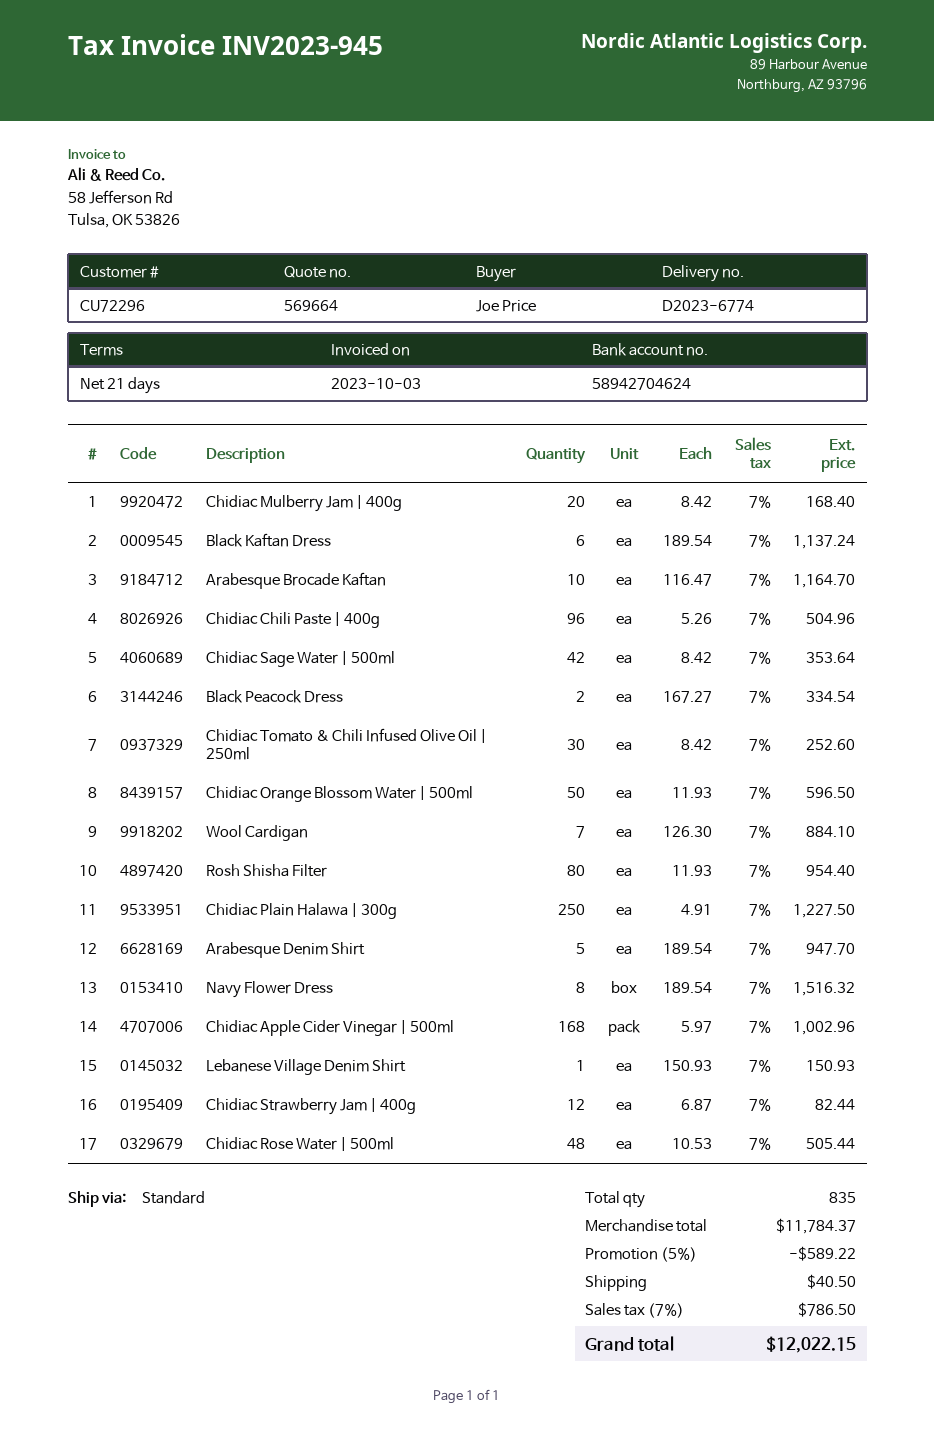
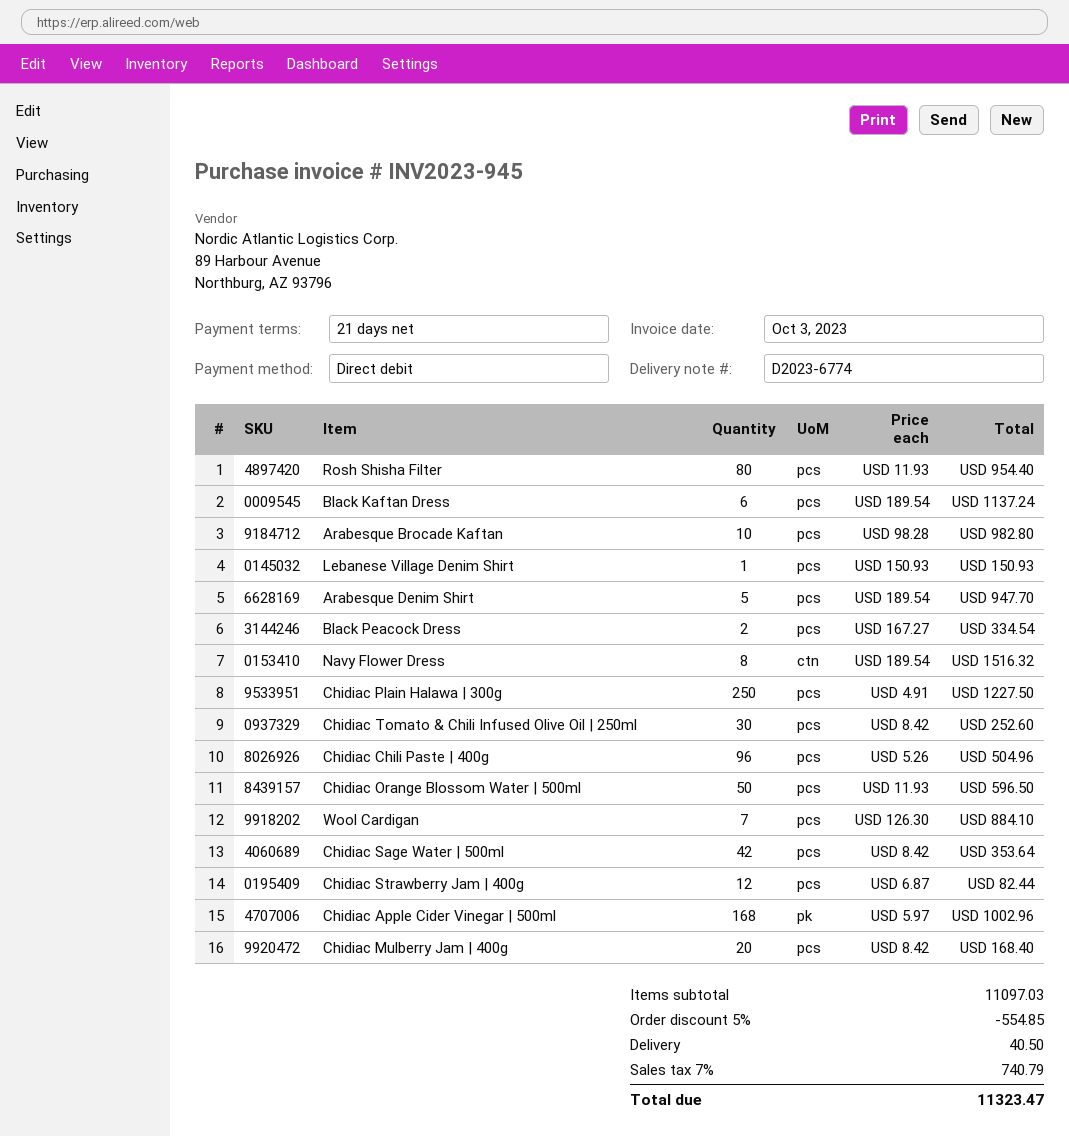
Arabesque Brocade Kaftan: 10 x 116.47 = 1164.70 -> 10 x 98.28 = 982.80
Chidiac Rose Water | 500ml: 48 x 10.53 = 505.44 -> none
subtotal: 11784.37 -> 11097.03
discount: 5% = 589.22 -> 5% = 554.85
tax: 7% = 786.50 -> 7% = 740.79
total: 12022.15 -> 11323.47

